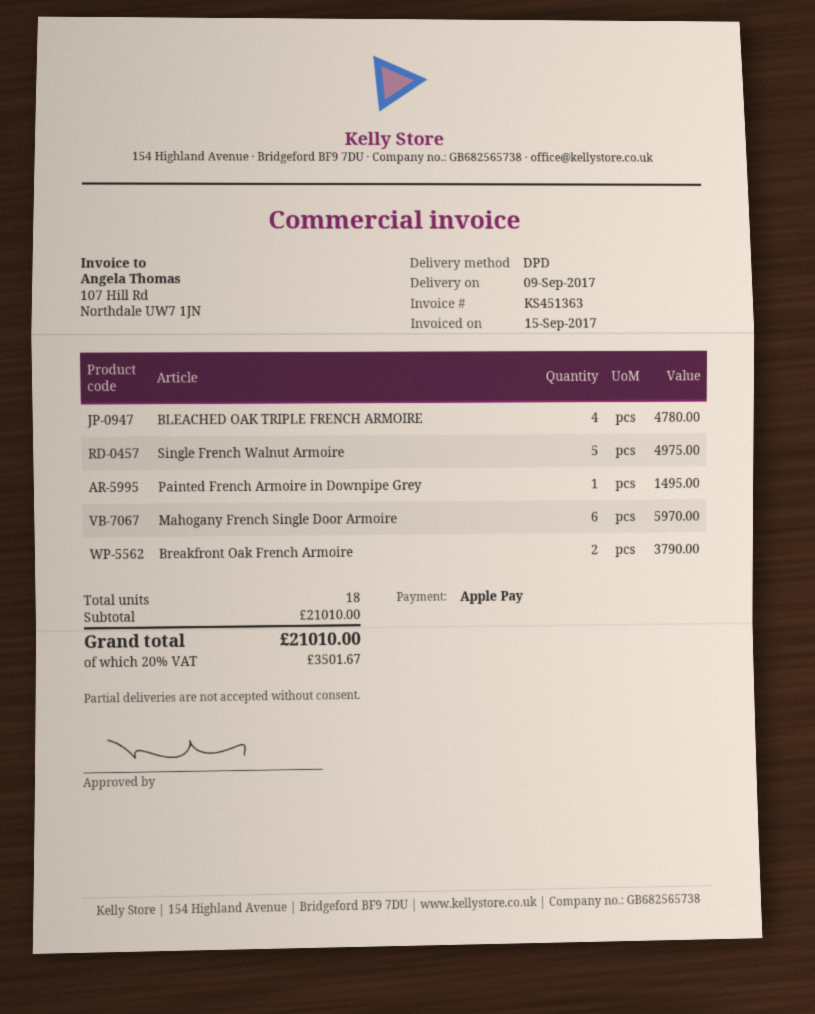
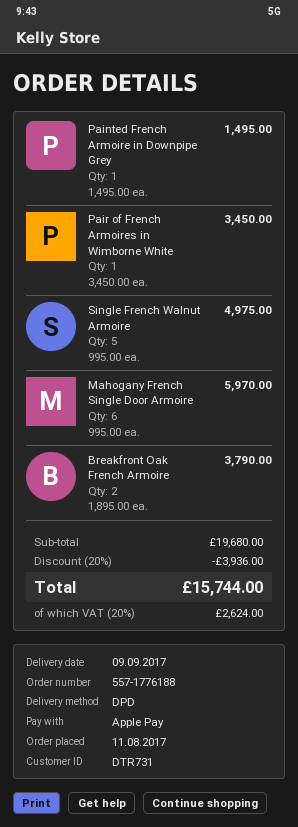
BLEACHED OAK TRIPLE FRENCH ARMOIRE: 4 for 4780.00 -> none
Pair of French Armoires in Wimborne White: none -> 1 for 3450.00
subtotal: 21010.00 -> 19680.00
discount: none -> 20% = 3936.00
tax: 20% = 3501.67 -> 20% = 2624.00
total: 21010.00 -> 15744.00

